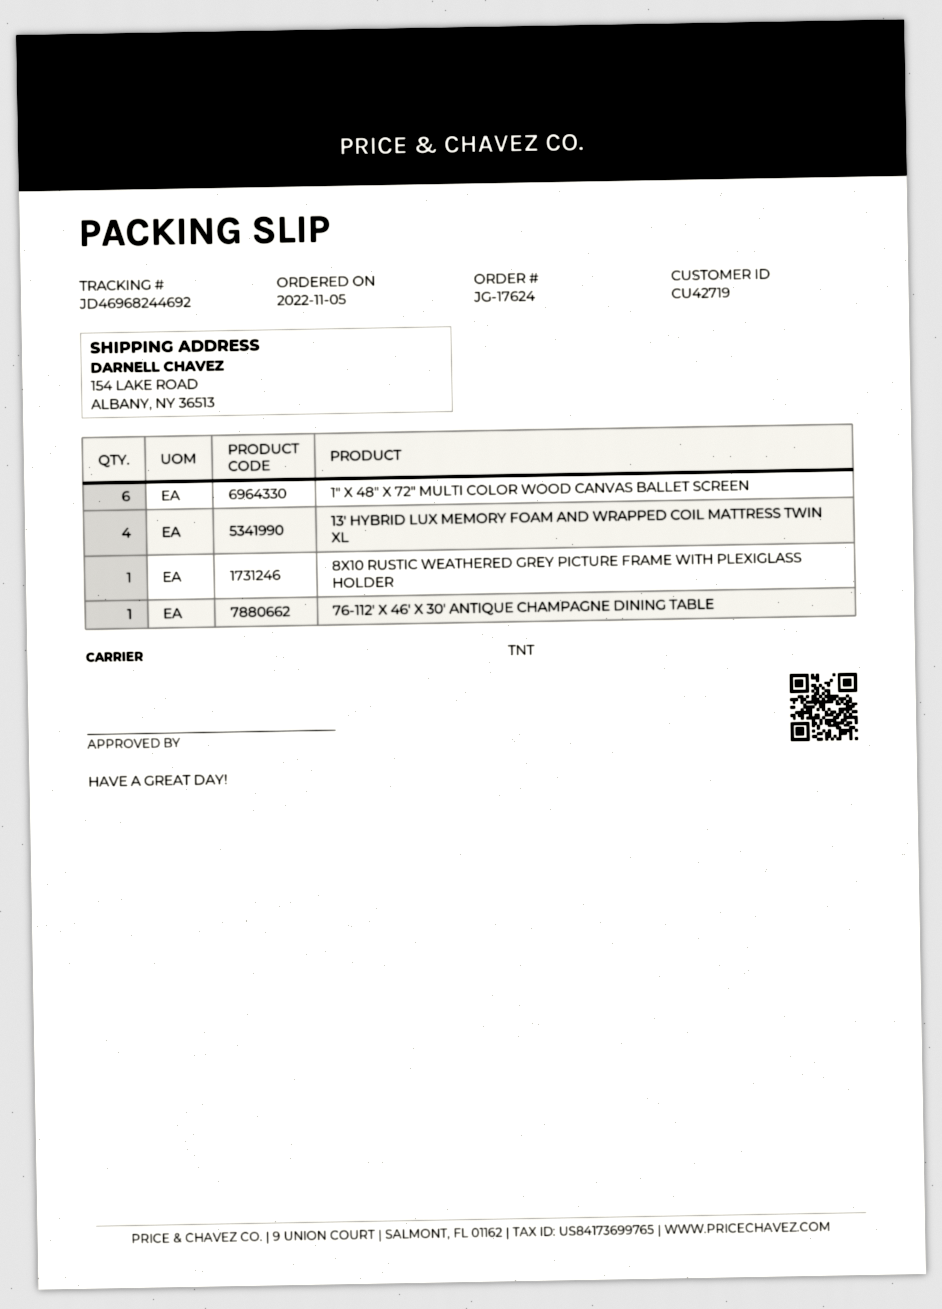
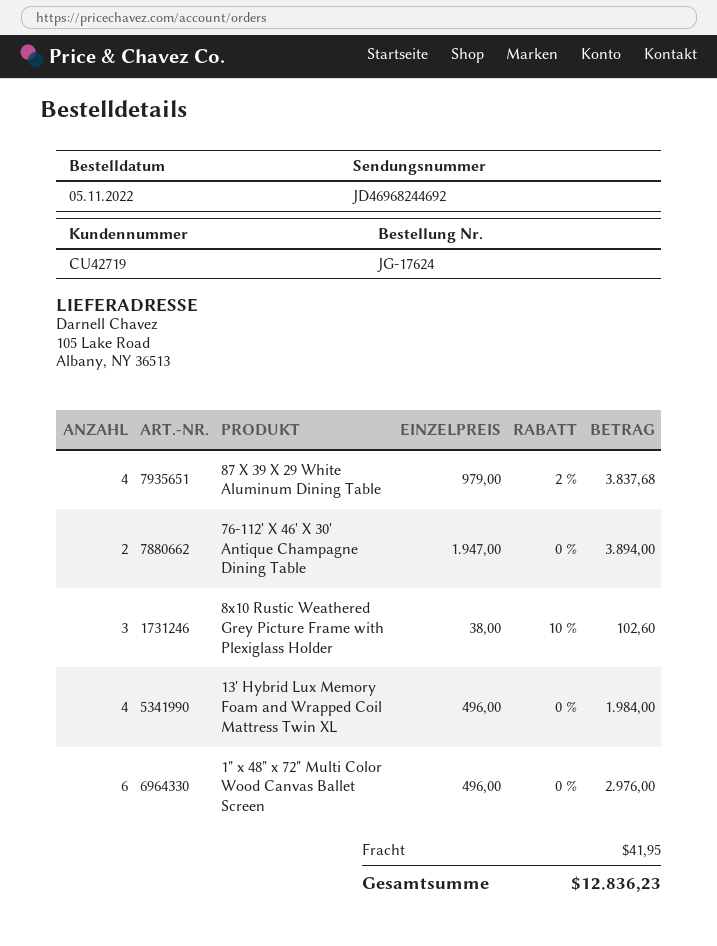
ship to: 154 LAKE ROAD, ALBANY, NY 36513 -> 105 Lake Road, Albany, NY 36513
8X10 RUSTIC WEATHERED GREY PICTURE FRAME WITH PLEXIGLASS HOLDER: 1 -> 3
76-112' X 46' X 30' ANTIQUE CHAMPAGNE DINING TABLE: 1 -> 2
87 X 39 X 29 White Aluminum Dining Table: none -> 4

